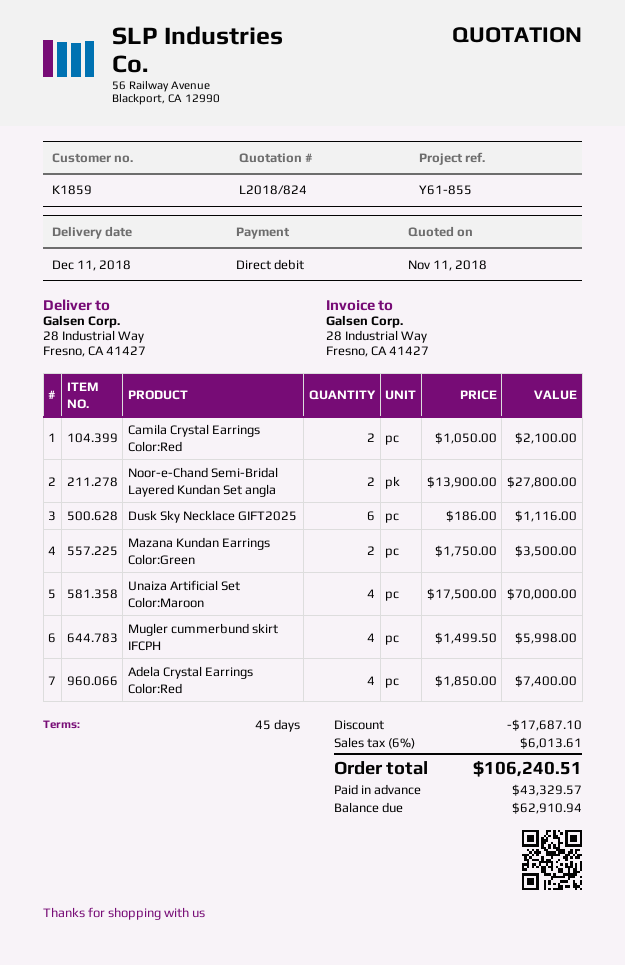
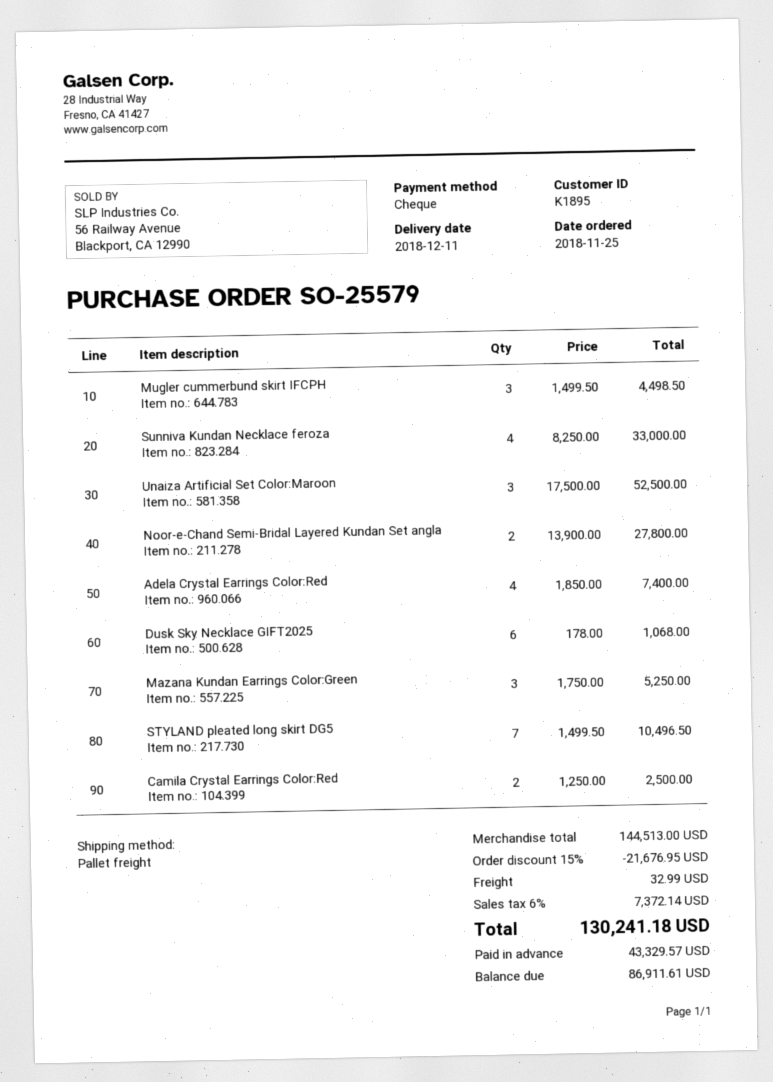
customer number: K1859 -> K1895
payment method: direct debit -> cheque
Camila Crystal Earrings Color:Red: 2 x 1050.00 = 2100.00 -> 2 x 1250.00 = 2500.00
Dusk Sky Necklace GIFT2025: 6 x 186.00 = 1116.00 -> 6 x 178.00 = 1068.00
Mazana Kundan Earrings Color:Green: 2 x 1750.00 = 3500.00 -> 3 x 1750.00 = 5250.00
Unaiza Artificial Set Color:Maroon: 4 x 17500.00 = 70000.00 -> 3 x 17500.00 = 52500.00
Mugler cummerbund skirt IFCPH: 4 x 1499.50 = 5998.00 -> 3 x 1499.50 = 4498.50
Sunniva Kundan Necklace feroza: none -> 4 x 8250.00 = 33000.00
STYLAND pleated long skirt DG5: none -> 7 x 1499.50 = 10496.50
discount: 17687.10 -> 21676.95
shipping: none -> 32.99
tax: 6% = 6013.61 -> 6% = 7372.14
total: 106240.51 -> 130241.18
balance: 62910.94 -> 86911.61

